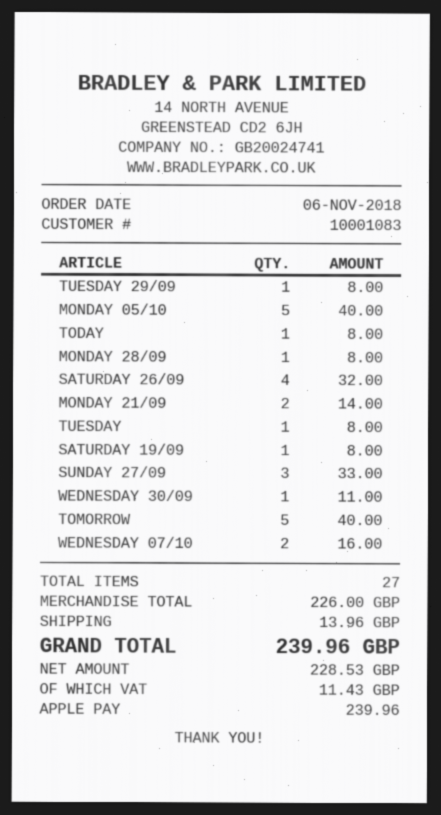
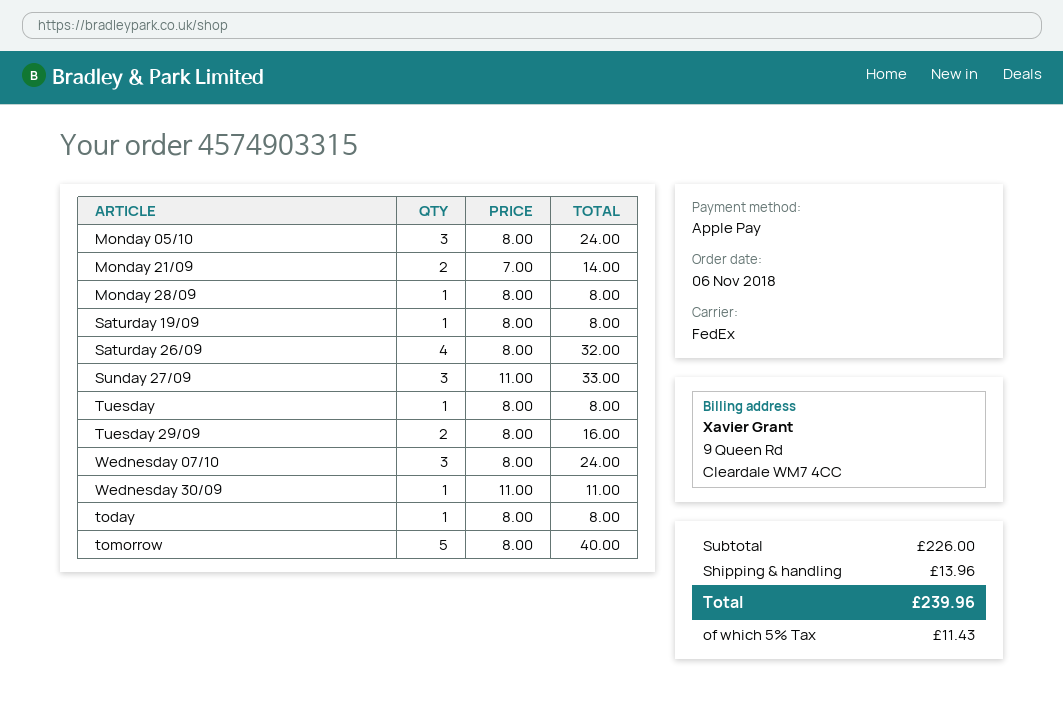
TUESDAY 29/09: 1 for 8.00 -> 2 for 16.00
MONDAY 05/10: 5 for 40.00 -> 3 for 24.00
WEDNESDAY 07/10: 2 for 16.00 -> 3 for 24.00

